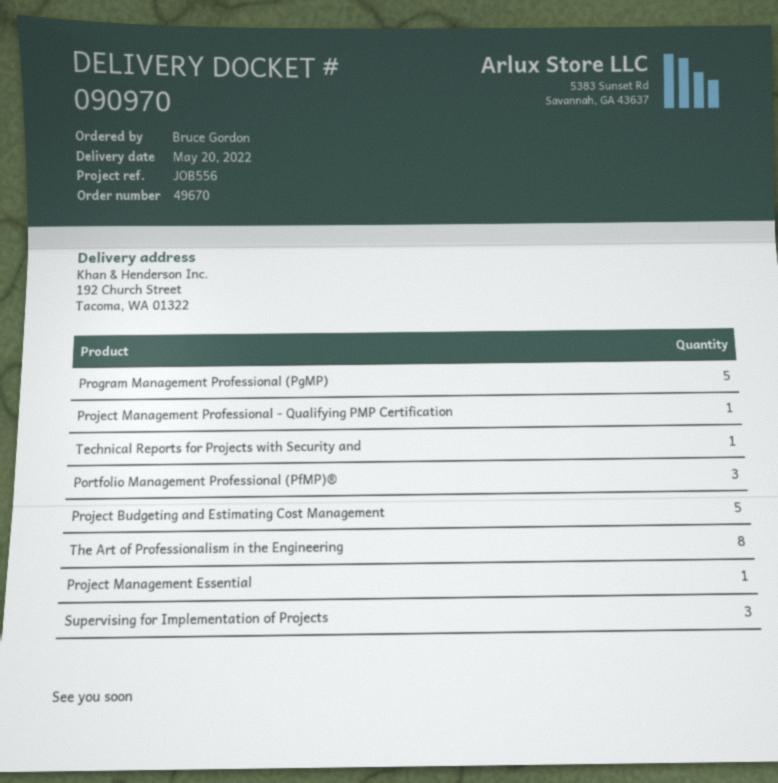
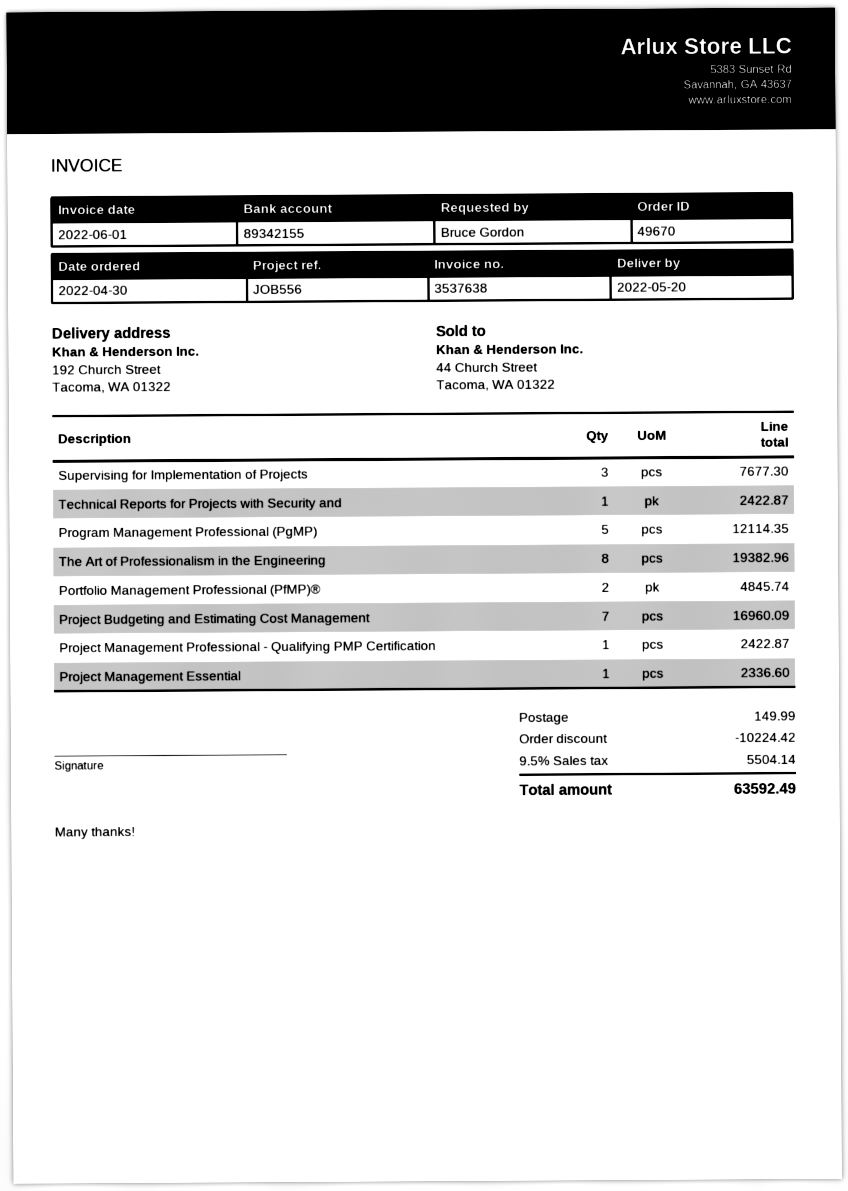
Portfolio Management Professional (PfMP)®: 3 -> 2
Project Budgeting and Estimating Cost Management: 5 -> 7

